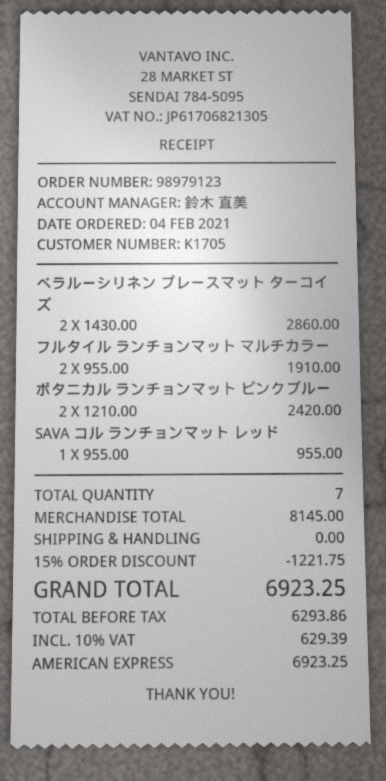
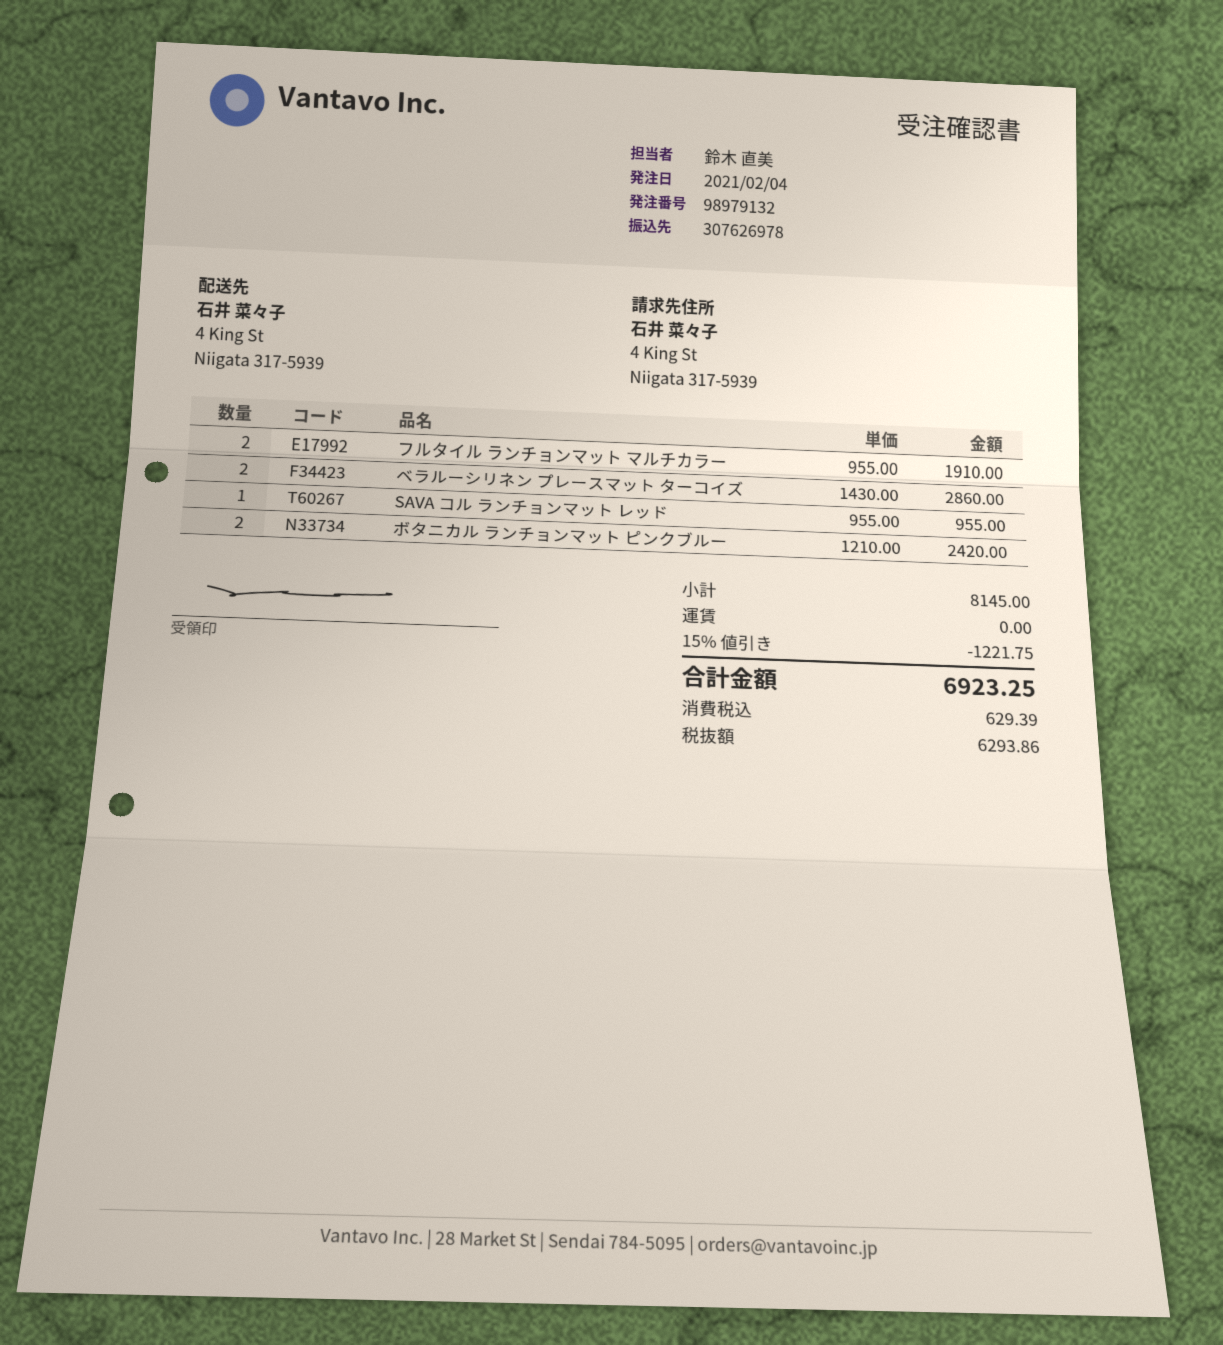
order number: 98979123 -> 98979132

